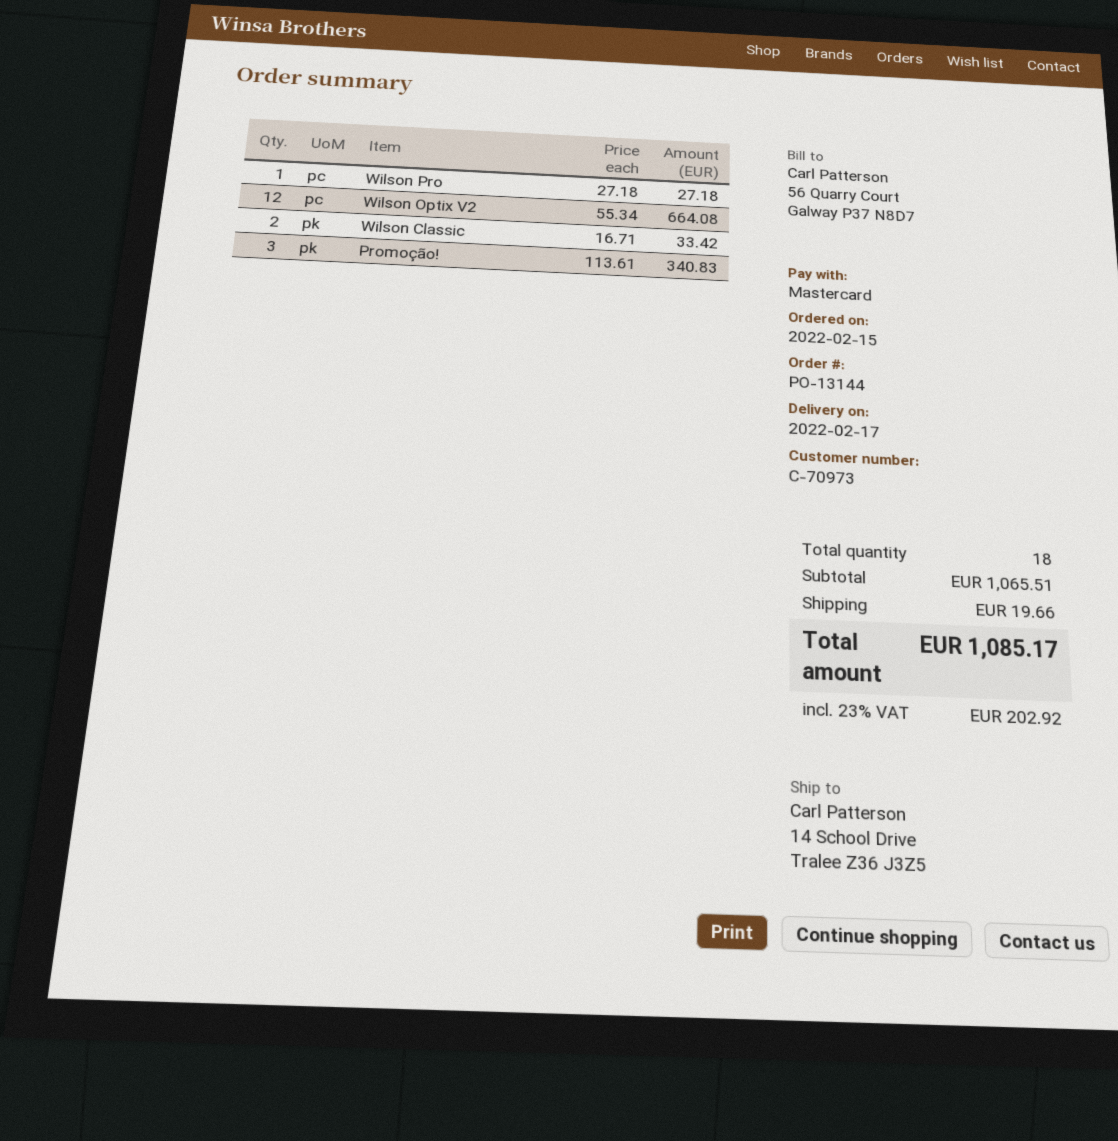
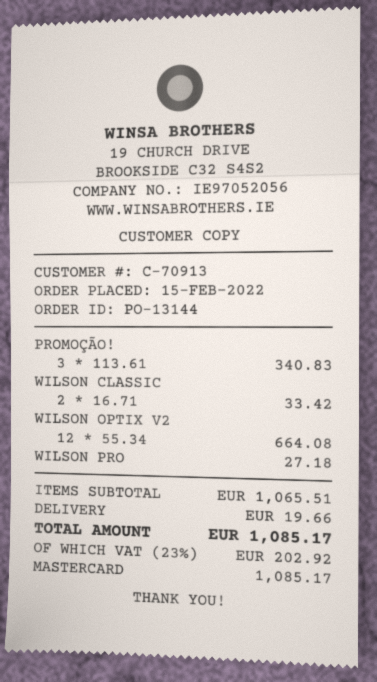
customer number: C-70973 -> C-70913

